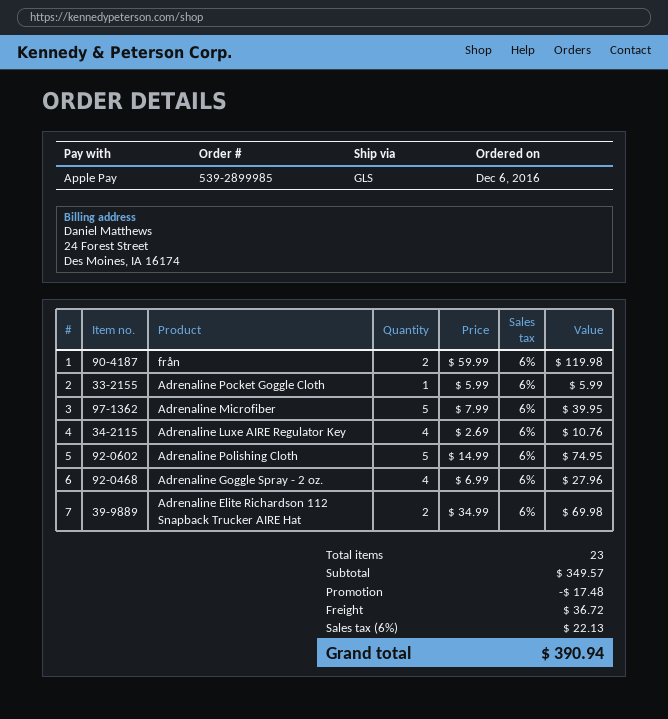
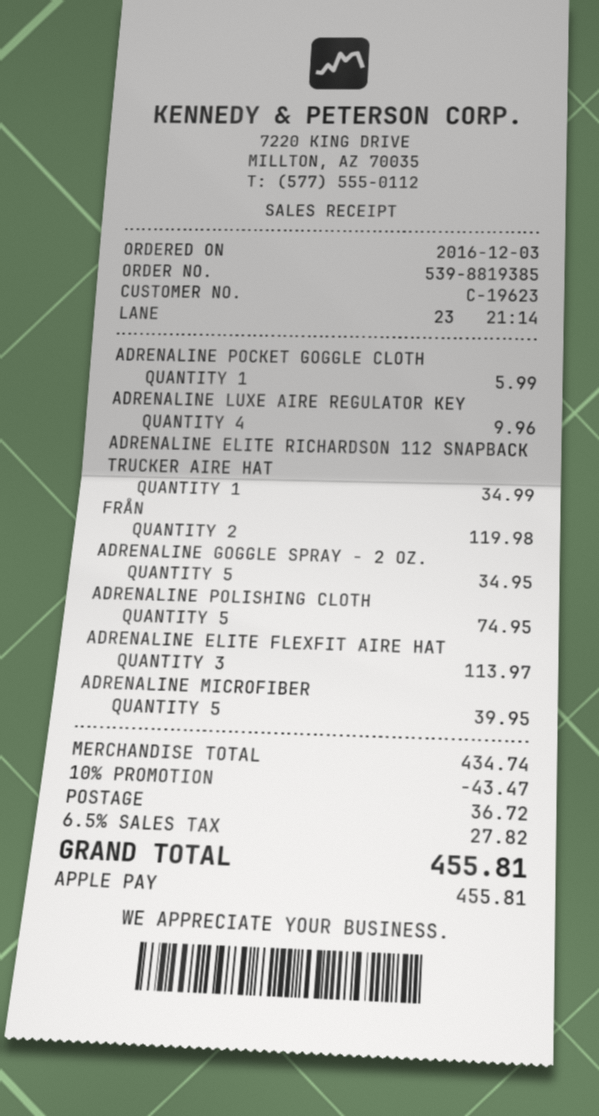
order number: 539-2899985 -> 539-8819385
order date: 2016-12-06 -> 2016-12-03
Adrenaline Luxe AIRE Regulator Key: 4 for 10.76 -> 4 for 9.96
Adrenaline Goggle Spray - 2 oz.: 4 for 27.96 -> 5 for 34.95
Adrenaline Elite Richardson 112 Snapback Trucker AIRE Hat: 2 for 69.98 -> 1 for 34.99
ADRENALINE ELITE FLEXFIT AIRE HAT: none -> 3 for 113.97
subtotal: 349.57 -> 434.74
discount: 17.48 -> 43.47
tax: 6% = 22.13 -> 6.5% = 27.82
total: 390.94 -> 455.81

